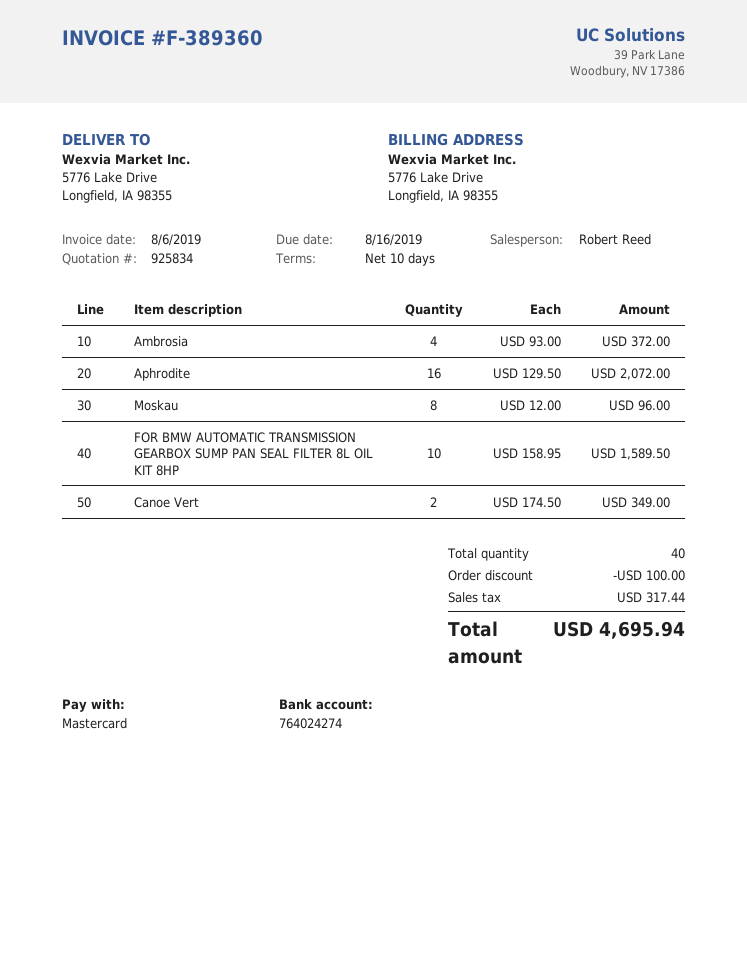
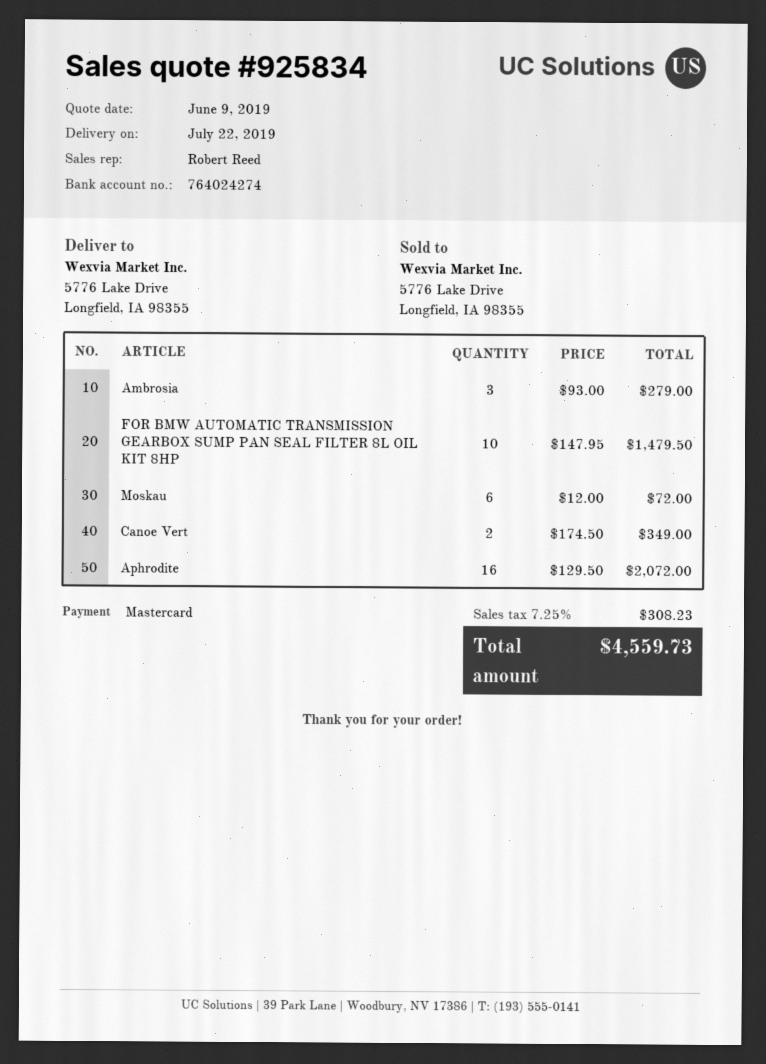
Ambrosia: 4 x 93.00 = 372.00 -> 3 x 93.00 = 279.00
Moskau: 8 x 12.00 = 96.00 -> 6 x 12.00 = 72.00
FOR BMW AUTOMATIC TRANSMISSION GEARBOX SUMP PAN SEAL FILTER 8L OIL KIT 8HP: 10 x 158.95 = 1589.50 -> 10 x 147.95 = 1479.50
discount: 100.00 -> none
tax: 317.44 -> 308.23
total: 4695.94 -> 4559.73

